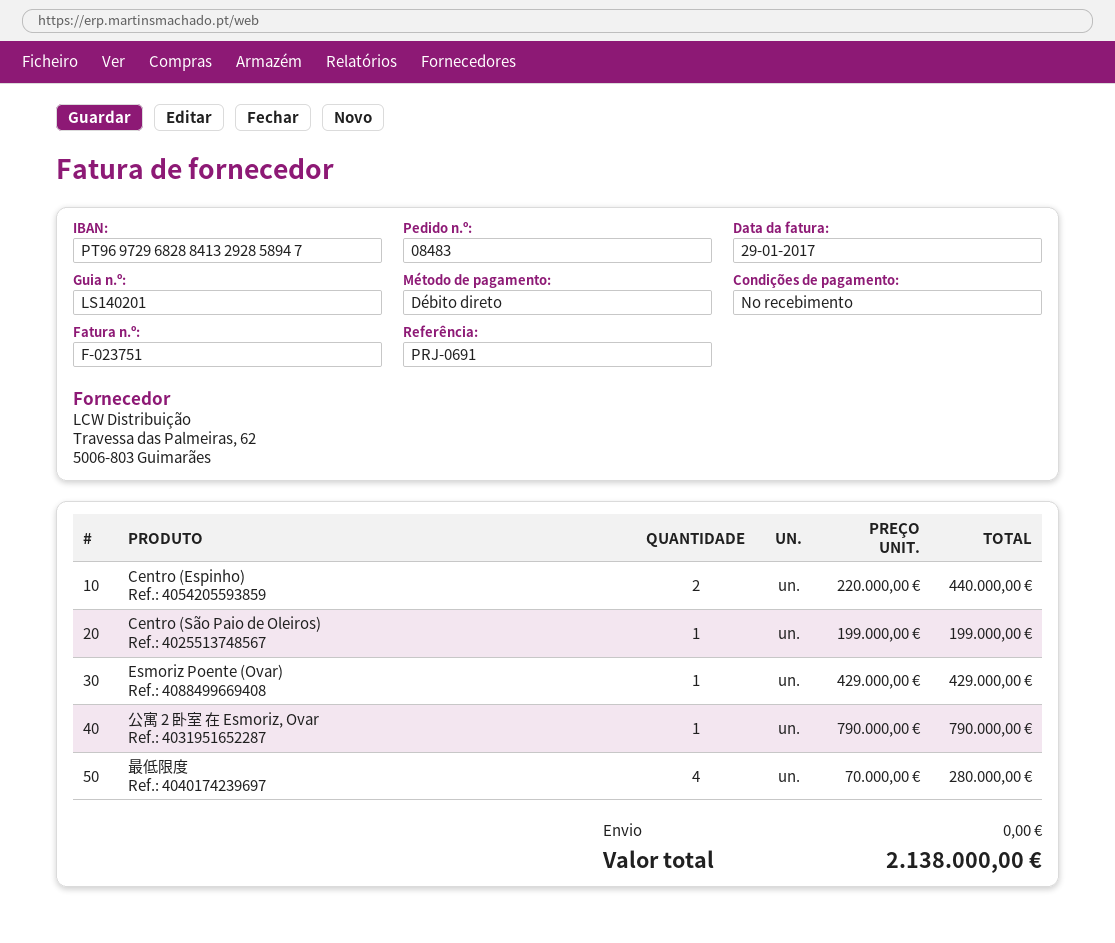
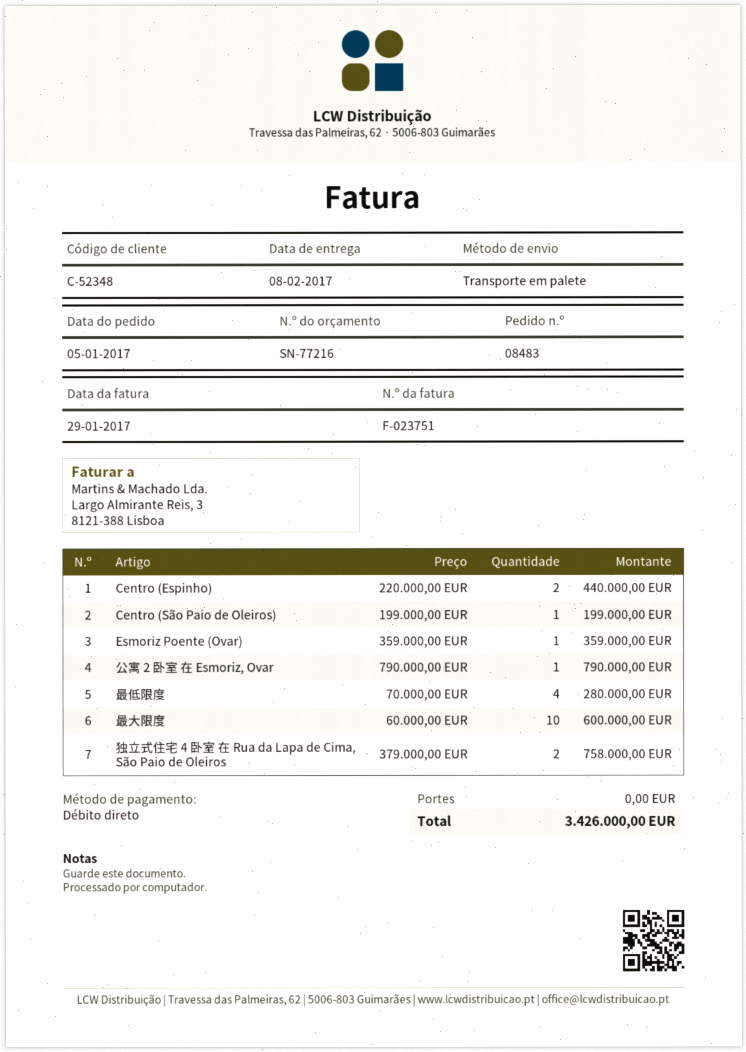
Esmoriz Poente (Ovar): 1 x 429000.00 = 429000.00 -> 1 x 359000.00 = 359000.00
最大限度: none -> 10 x 60000.00 = 600000.00
独立式住宅 4 卧室 在 Rua da Lapa de Cima, São Paio de Oleiros: none -> 2 x 379000.00 = 758000.00
total: 2138000.00 -> 3426000.00

